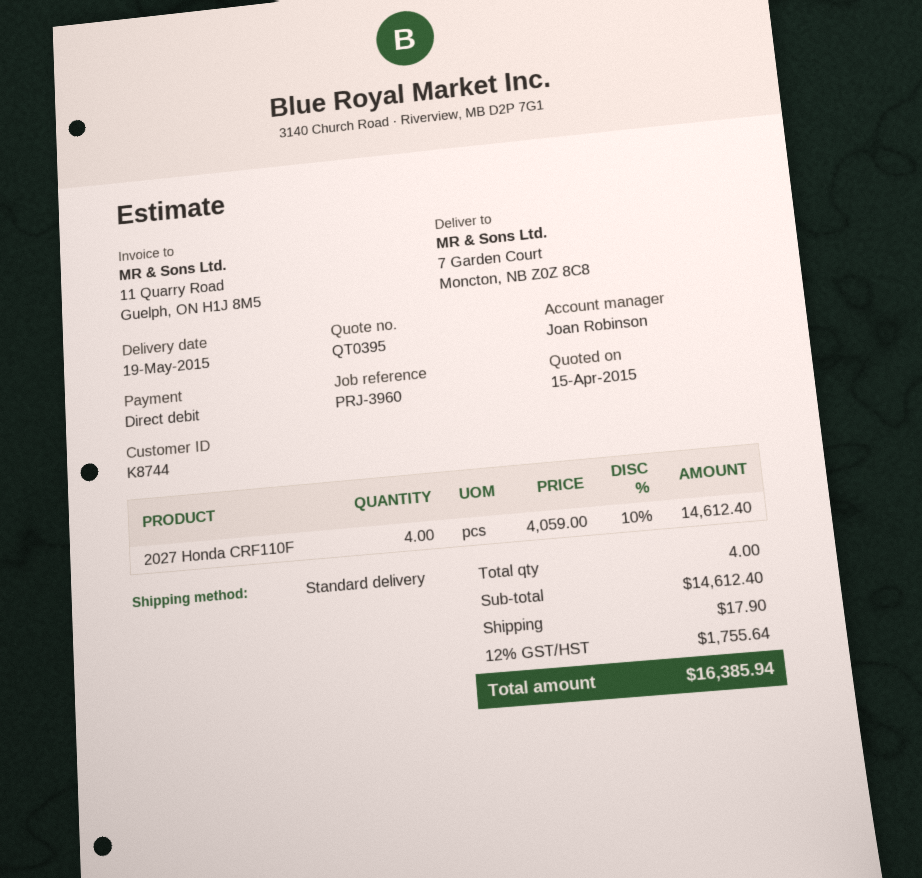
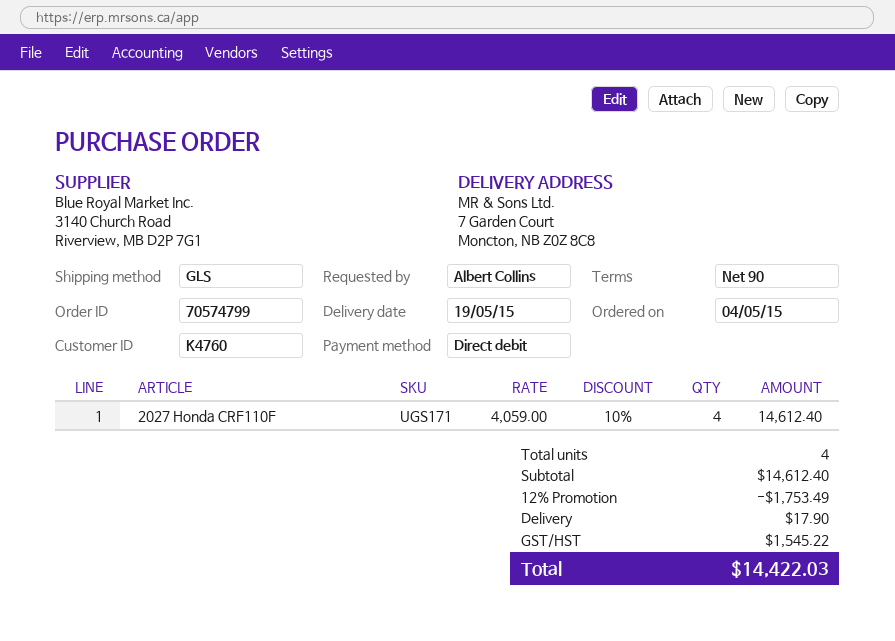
customer number: K8744 -> K4760
shipping method: standard -> GLS
discount: none -> 12% = 1753.49
tax: 1755.64 -> 1545.22
total: 16385.94 -> 14422.03

